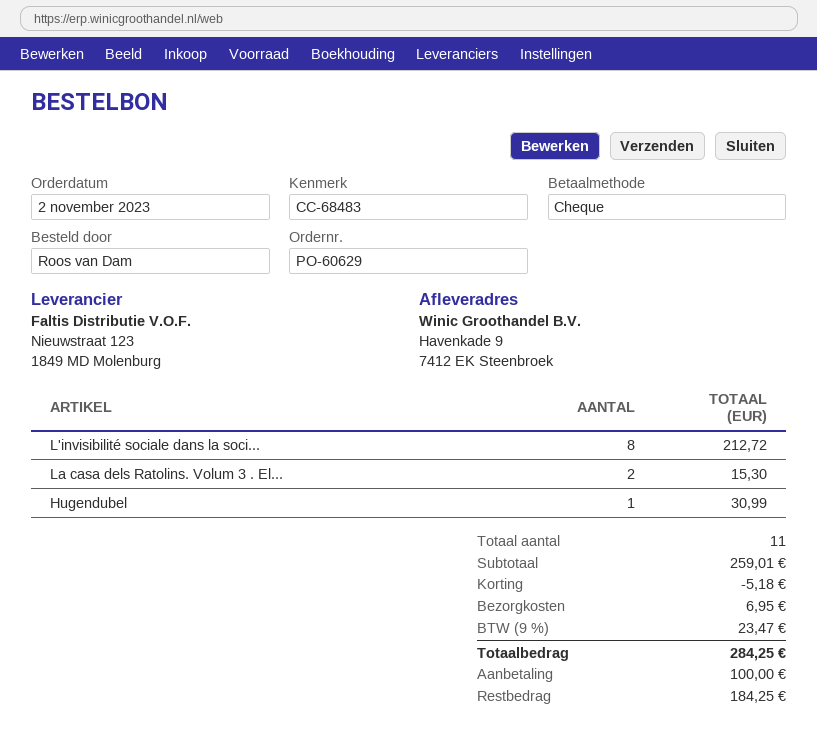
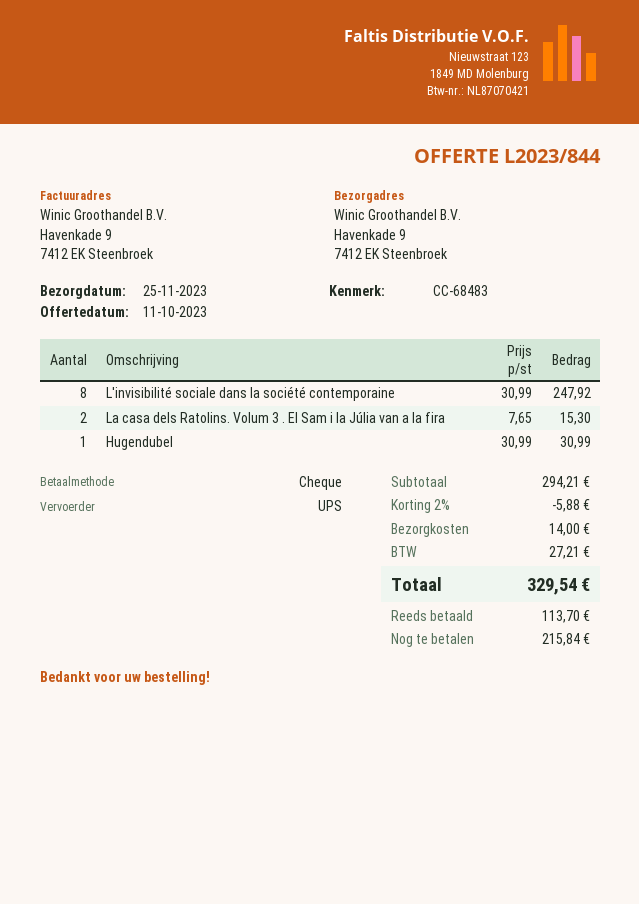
L'invisibilité sociale dans la soci...: 8 for 212.72 -> 8 for 247.92
subtotal: 259.01 -> 294.21
discount: 5.18 -> 5.88
shipping: 6.95 -> 14.00
tax: 23.47 -> 27.21
total: 284.25 -> 329.54
deposit: 100.00 -> 113.70
balance: 184.25 -> 215.84

